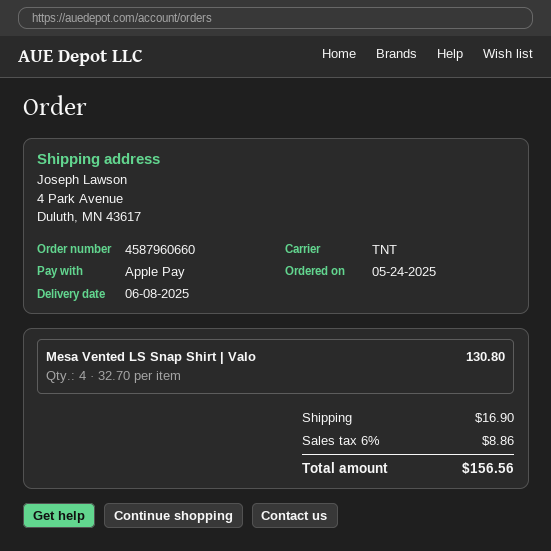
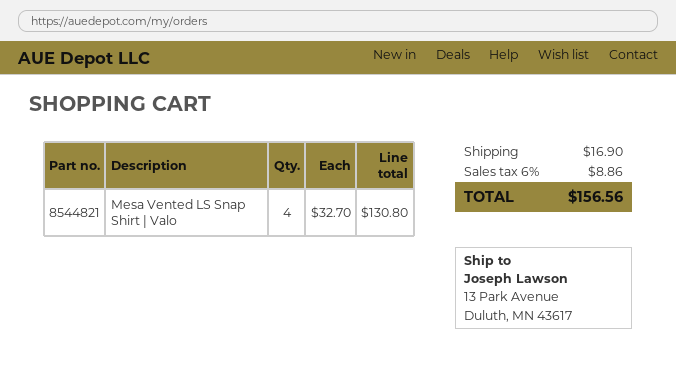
ship to: 4 Park Avenue, Duluth, MN 43617 -> 13 Park Avenue, Duluth, MN 43617

